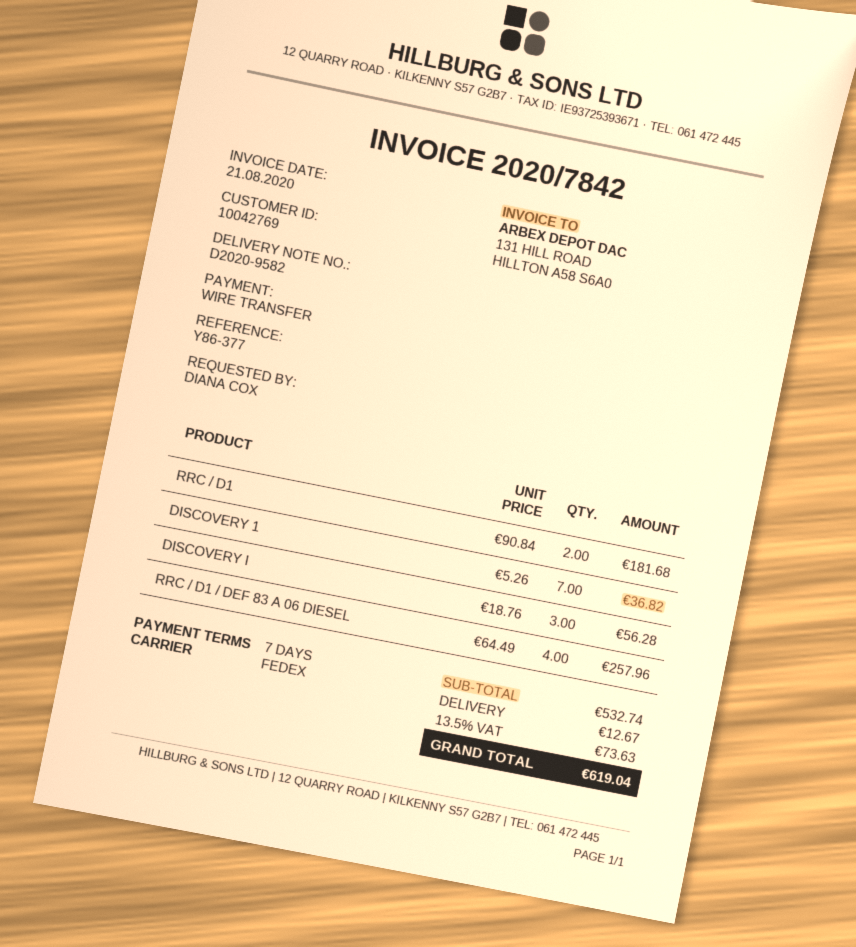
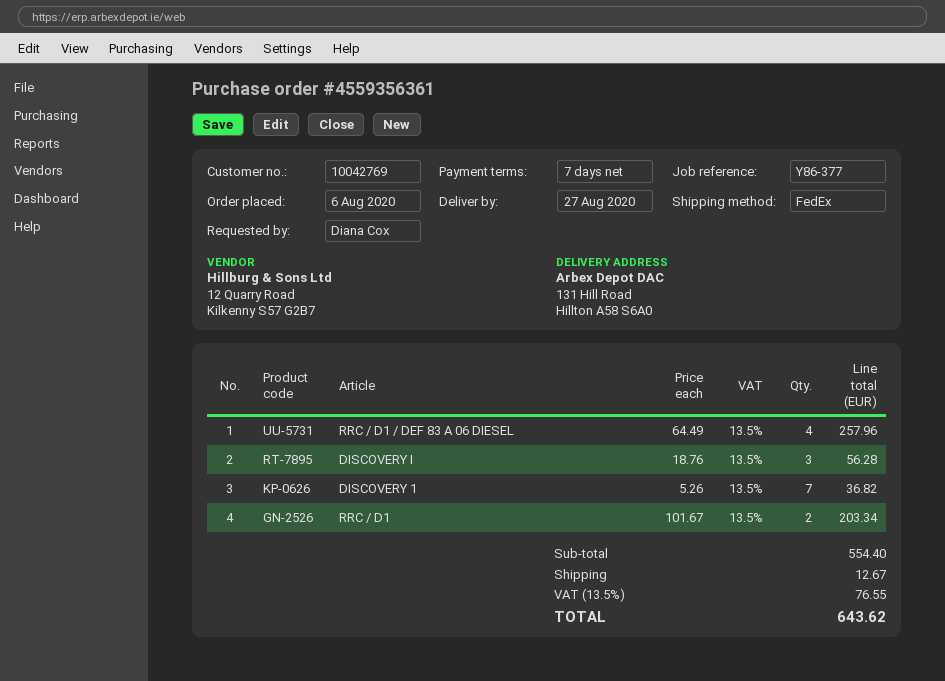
RRC / D1: 2 x 90.84 = 181.68 -> 2 x 101.67 = 203.34
subtotal: 532.74 -> 554.40
tax: 13.5% = 73.63 -> 13.5% = 76.55
total: 619.04 -> 643.62

